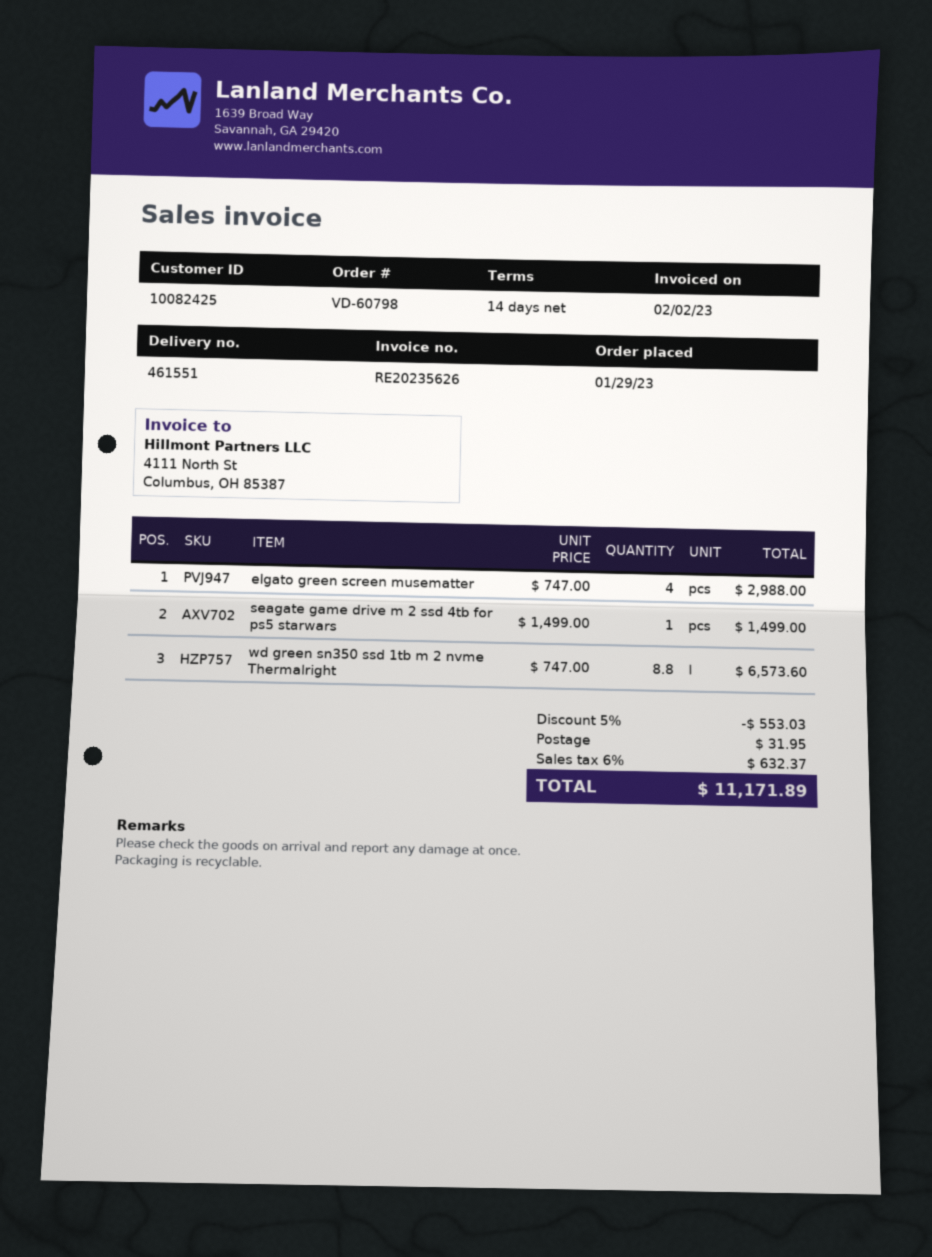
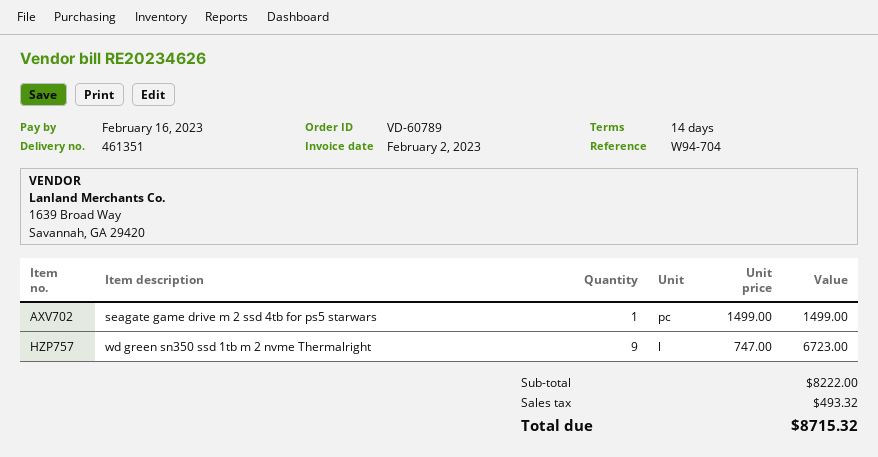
order number: VD-60798 -> VD-60789
delivery note number: 461551 -> 461351
invoice number: RE20235626 -> RE20234626
elgato green screen musematter: 4 x 747.00 = 2988.00 -> none
wd green sn350 ssd 1tb m 2 nvme Thermalright: 8.8 x 747.00 = 6573.60 -> 9 x 747.00 = 6723.00
discount: 5% = 553.03 -> none
shipping: 31.95 -> none
tax: 632.37 -> 493.32
total: 11171.89 -> 8715.32

